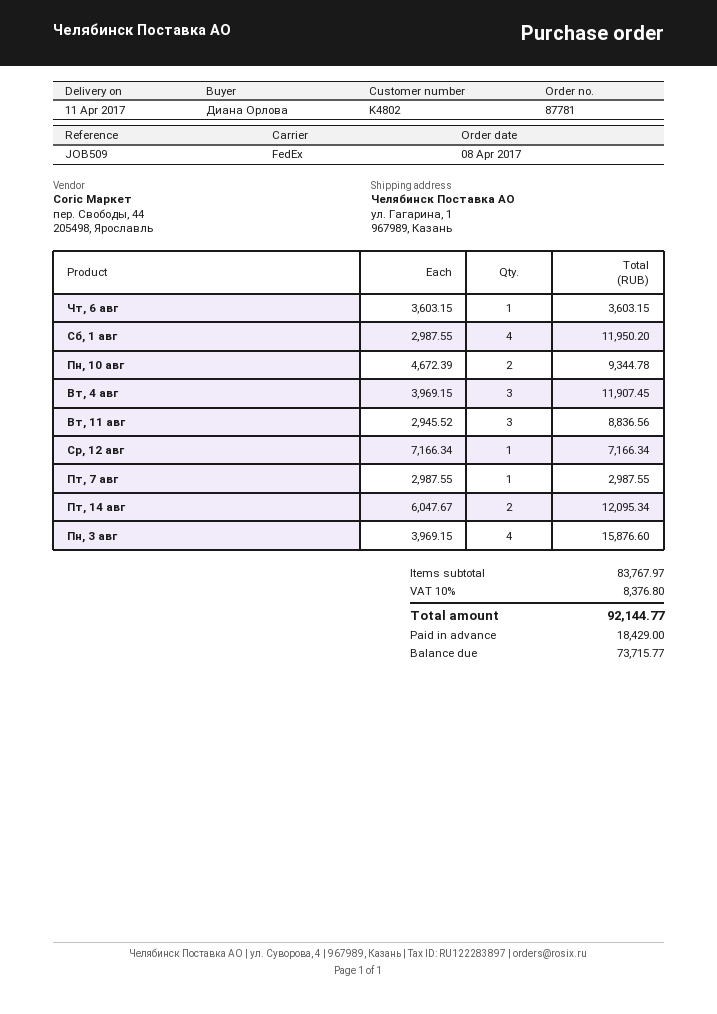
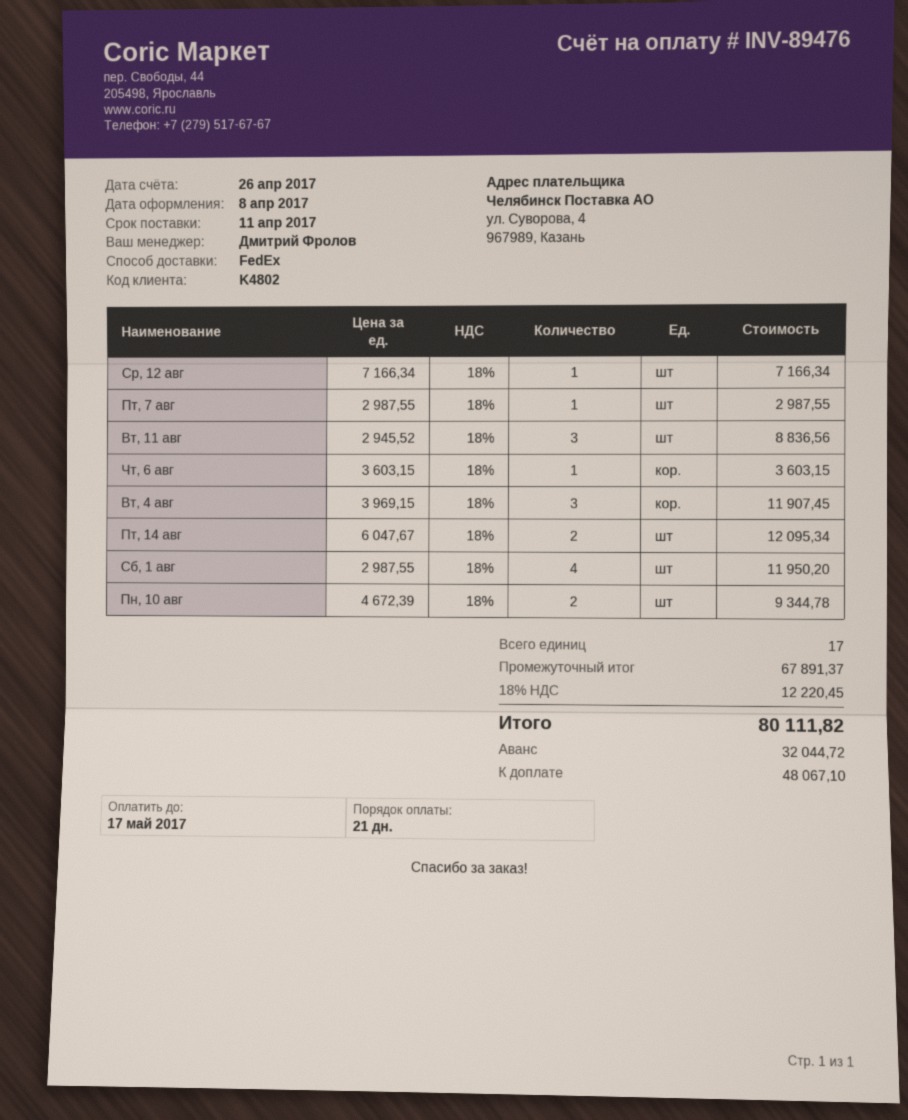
Пн, 3 авг: 4 x 3969.15 = 15876.60 -> none
subtotal: 83767.97 -> 67891.37
tax: 10% = 8376.80 -> 18% = 12220.45
total: 92144.77 -> 80111.82
deposit: 18429.00 -> 32044.72
balance: 73715.77 -> 48067.10

